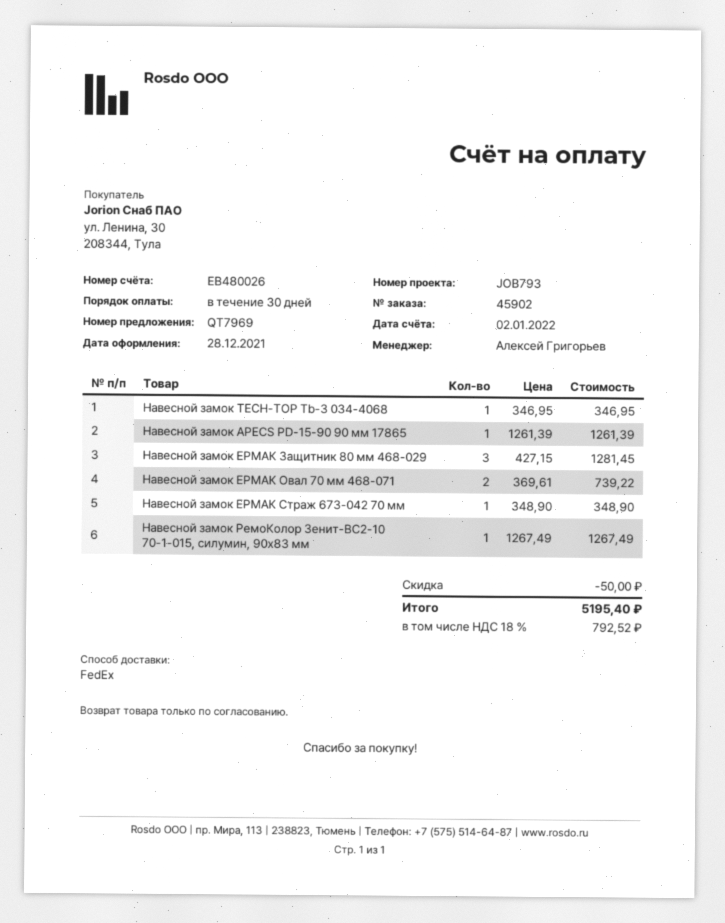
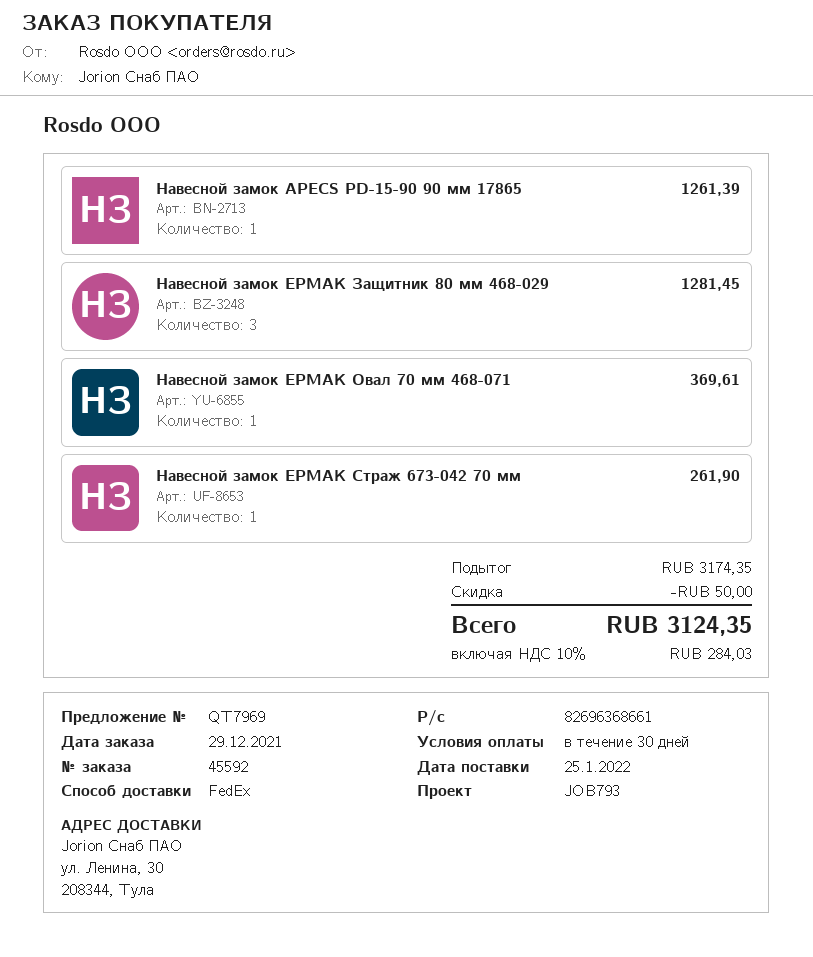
order number: 45902 -> 45592
order date: 2021-12-28 -> 2021-12-29
Навесной замок TECH-TOP Tb-3 034-4068: 1 for 346.95 -> none
Навесной замок ЕРМАК Овал 70 мм 468-071: 2 for 739.22 -> 1 for 369.61
Навесной замок ЕРМАК Страж 673-042 70 мм: 1 for 348.90 -> 1 for 261.90
Навесной замок РемоКолор Зенит-ВС2-10 70-1-015, силумин, 90x83 мм: 1 for 1267.49 -> none
tax: 18% = 792.52 -> 10% = 284.03
total: 5195.40 -> 3124.35

